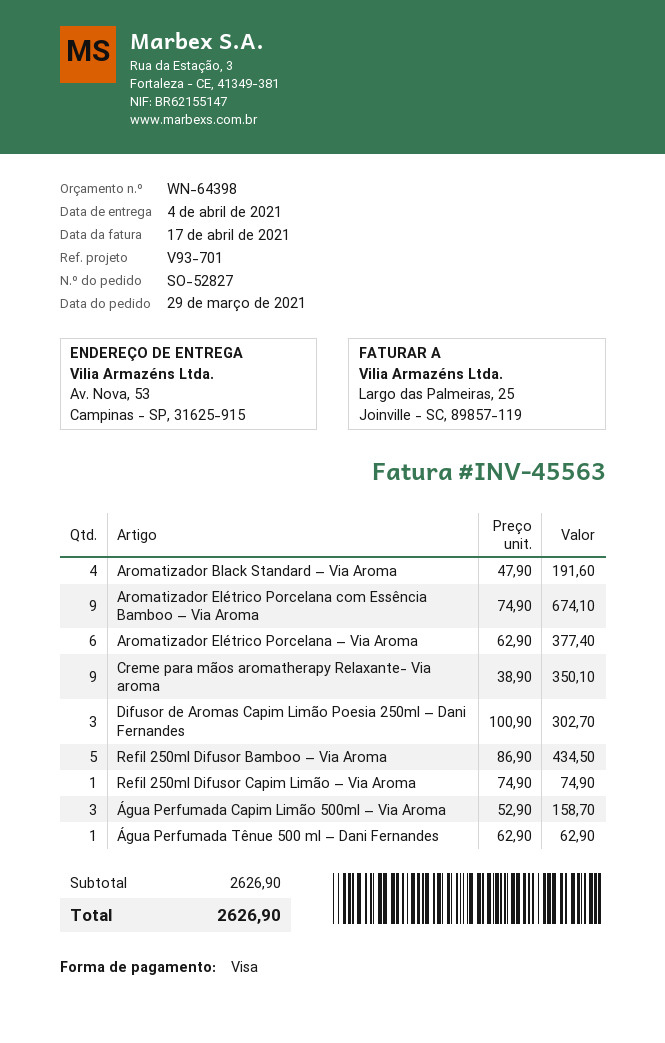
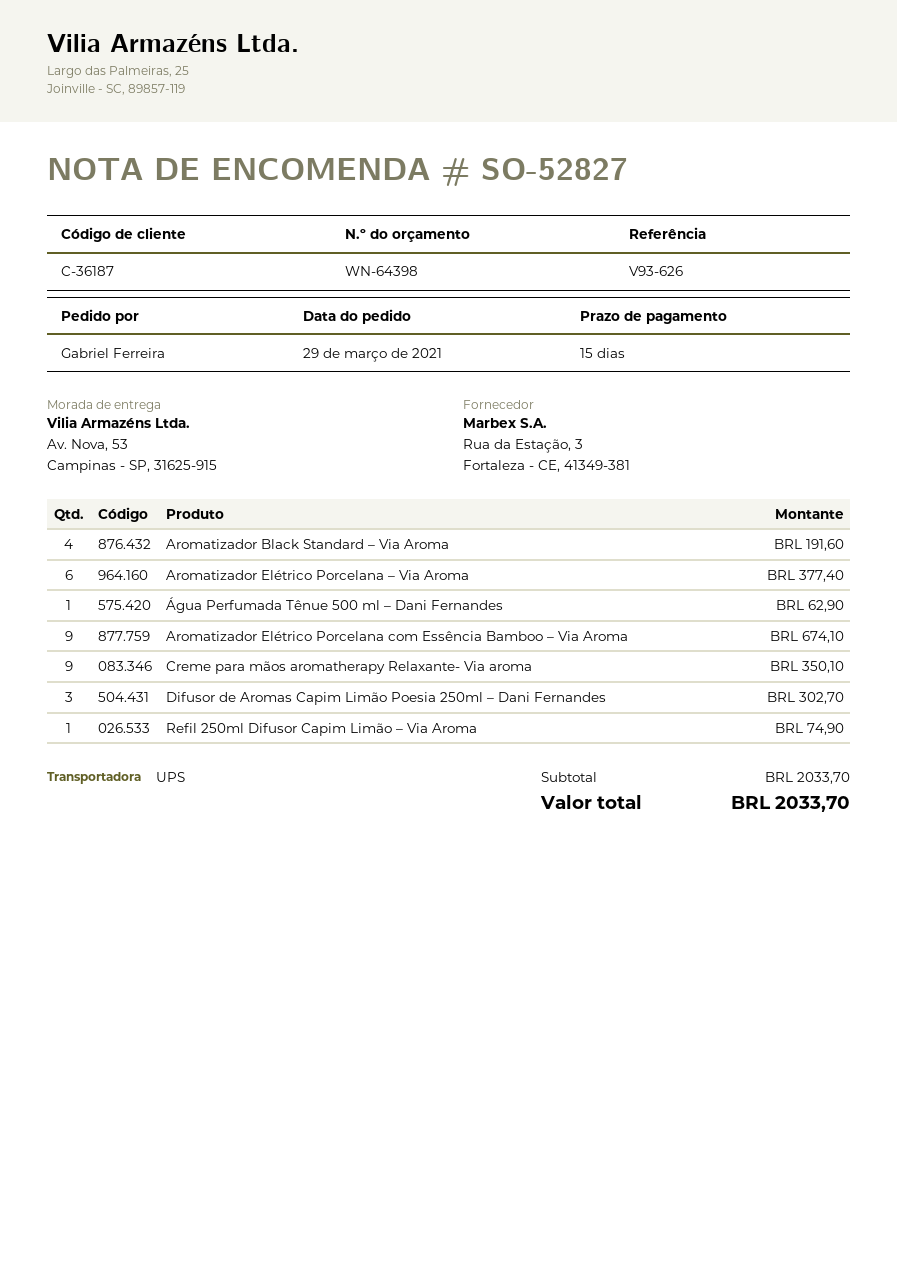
reference: V93-701 -> V93-626
Refil 250ml Difusor Bamboo – Via Aroma: 5 for 434.50 -> none
Água Perfumada Capim Limão 500ml – Via Aroma: 3 for 158.70 -> none
subtotal: 2626.90 -> 2033.70
total: 2626.90 -> 2033.70

